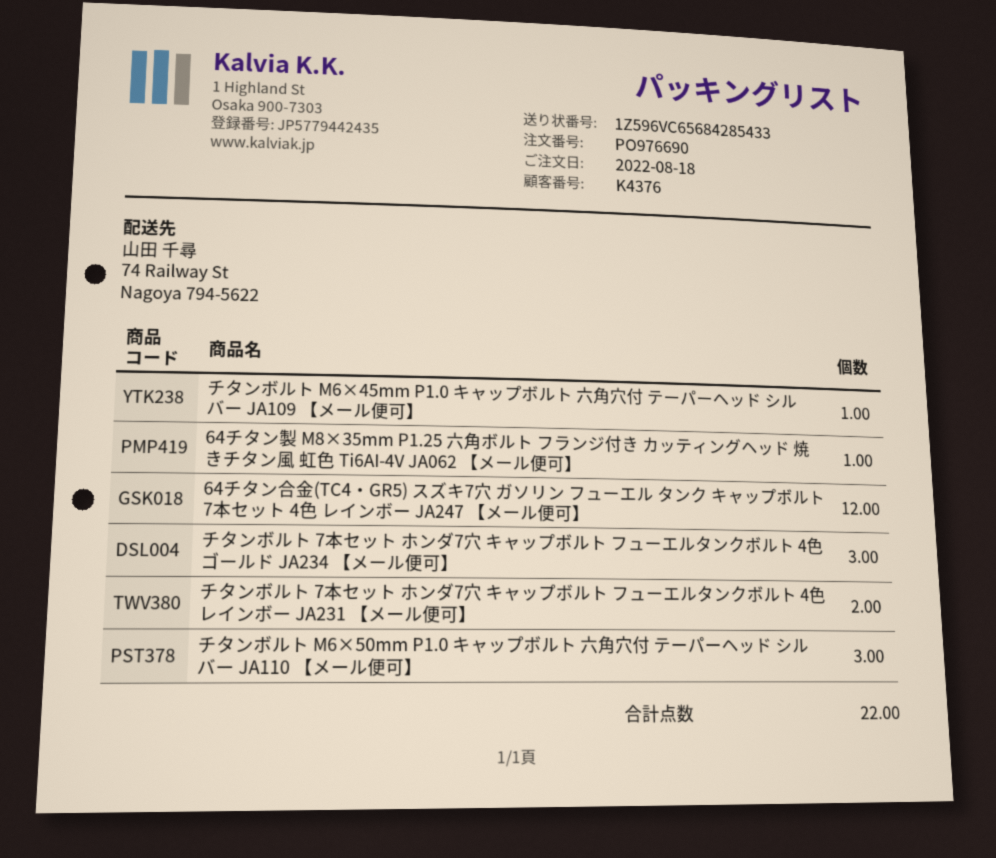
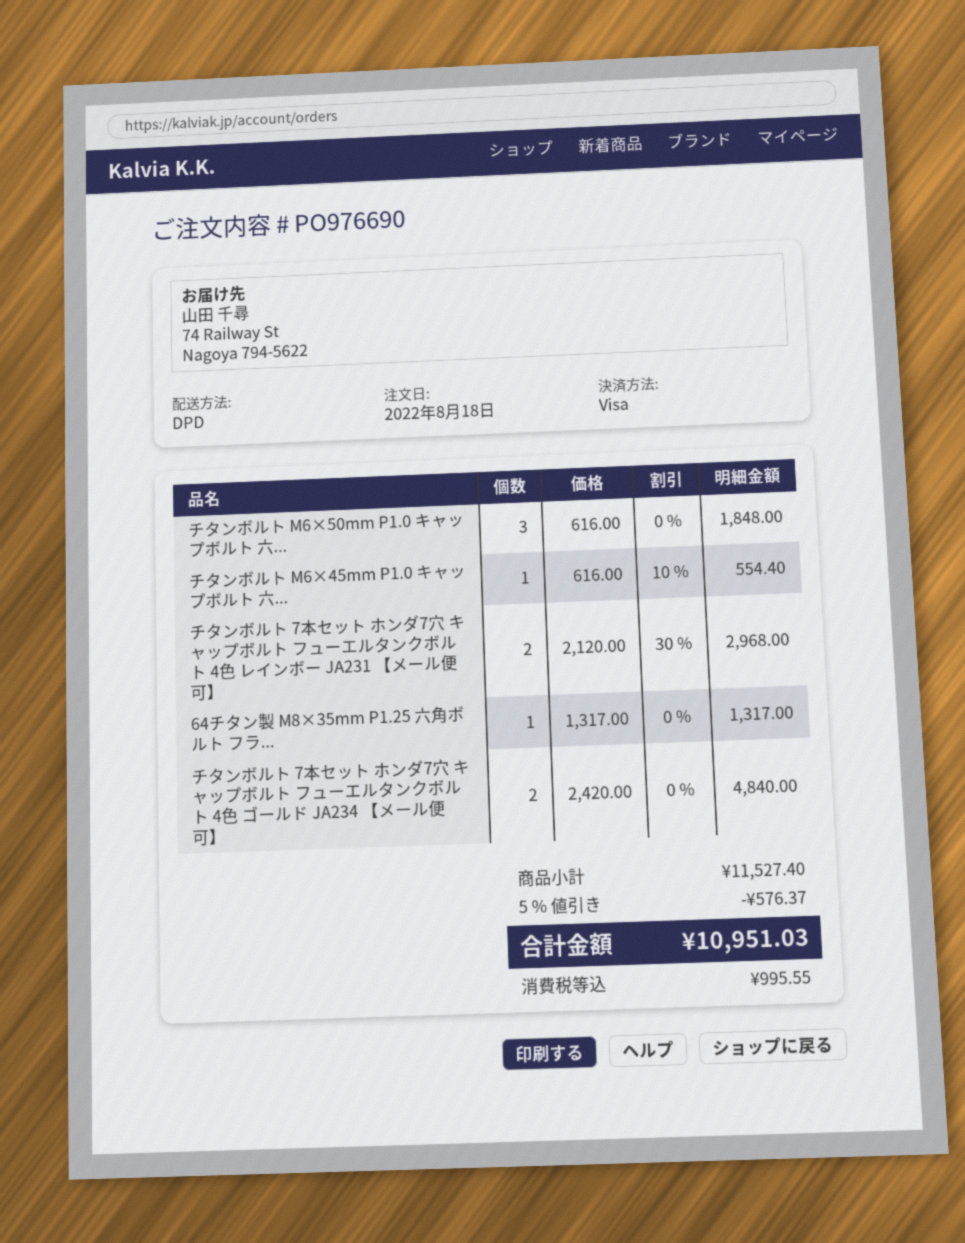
64チタン合金(TC4・GR5) スズキ7穴 ガソリン フューエル タンク キャップボルト 7本セット 4色 レインボー JA247 【メール便可】: 12 -> none
チタンボルト 7本セット ホンダ7穴 キャップボルト フューエルタンクボルト 4色 ゴールド JA234 【メール便可】: 3 -> 2

